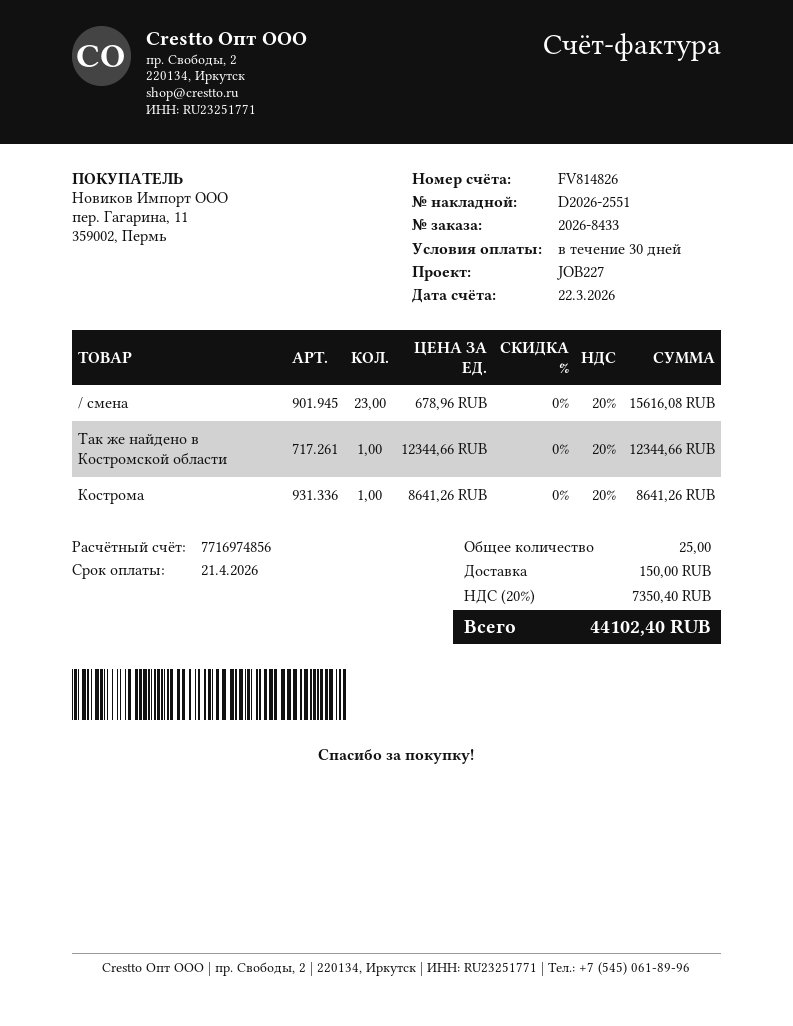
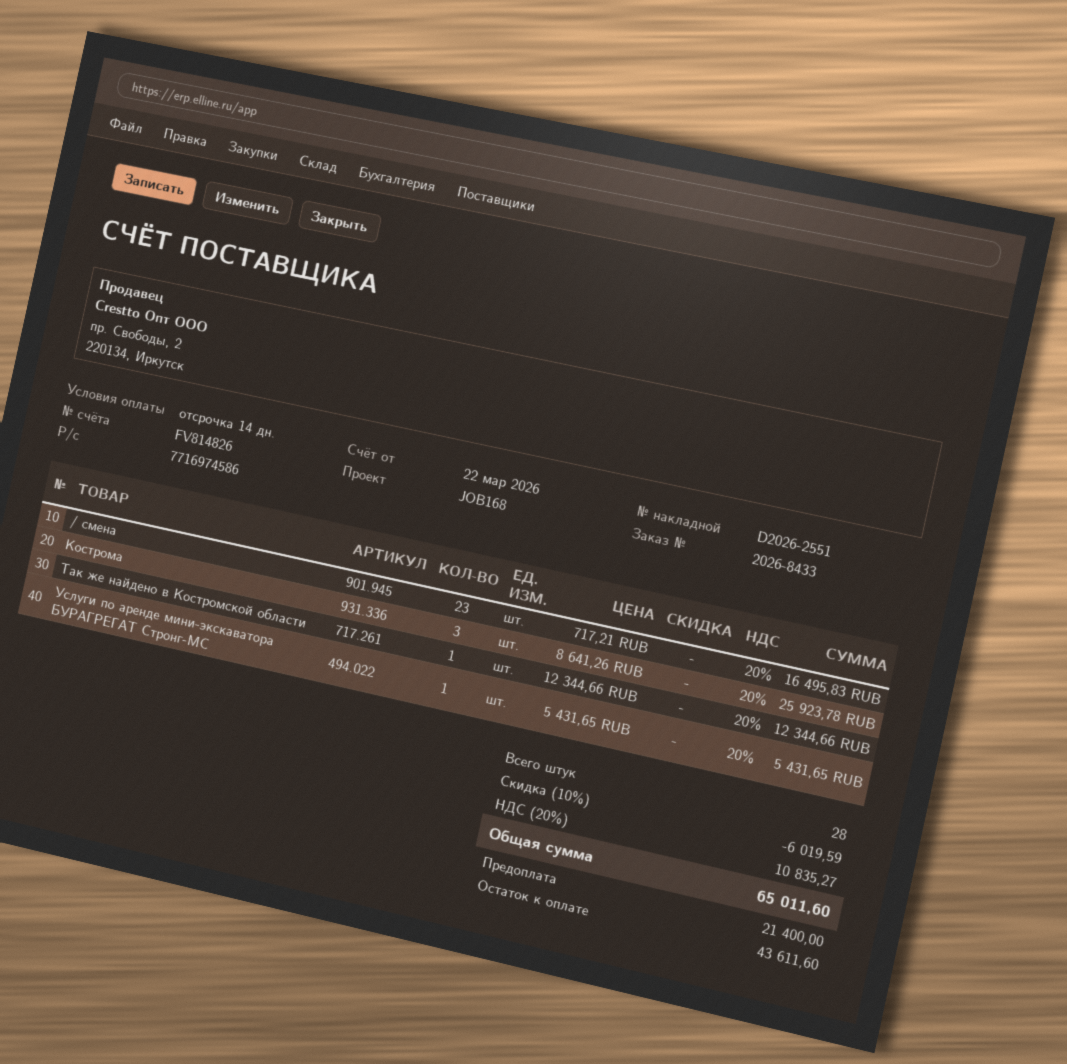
payment terms: 30 days -> 14 days
reference: JOB227 -> JOB168
bank account: 7716974856 -> 7716974586
/ смена: 23 x 678.96 = 15616.08 -> 23 x 717.21 = 16495.83
Кострома: 1 x 8641.26 = 8641.26 -> 3 x 8641.26 = 25923.78
Услуги по аренде мини-экскаватора БУРАГРЕГАТ Стронг-МС: none -> 1 x 5431.65 = 5431.65
total quantity: 25 -> 28
discount: none -> 10% = 6019.59
shipping: 150.00 -> none
tax: 20% = 7350.40 -> 20% = 10835.27
total: 44102.40 -> 65011.60

